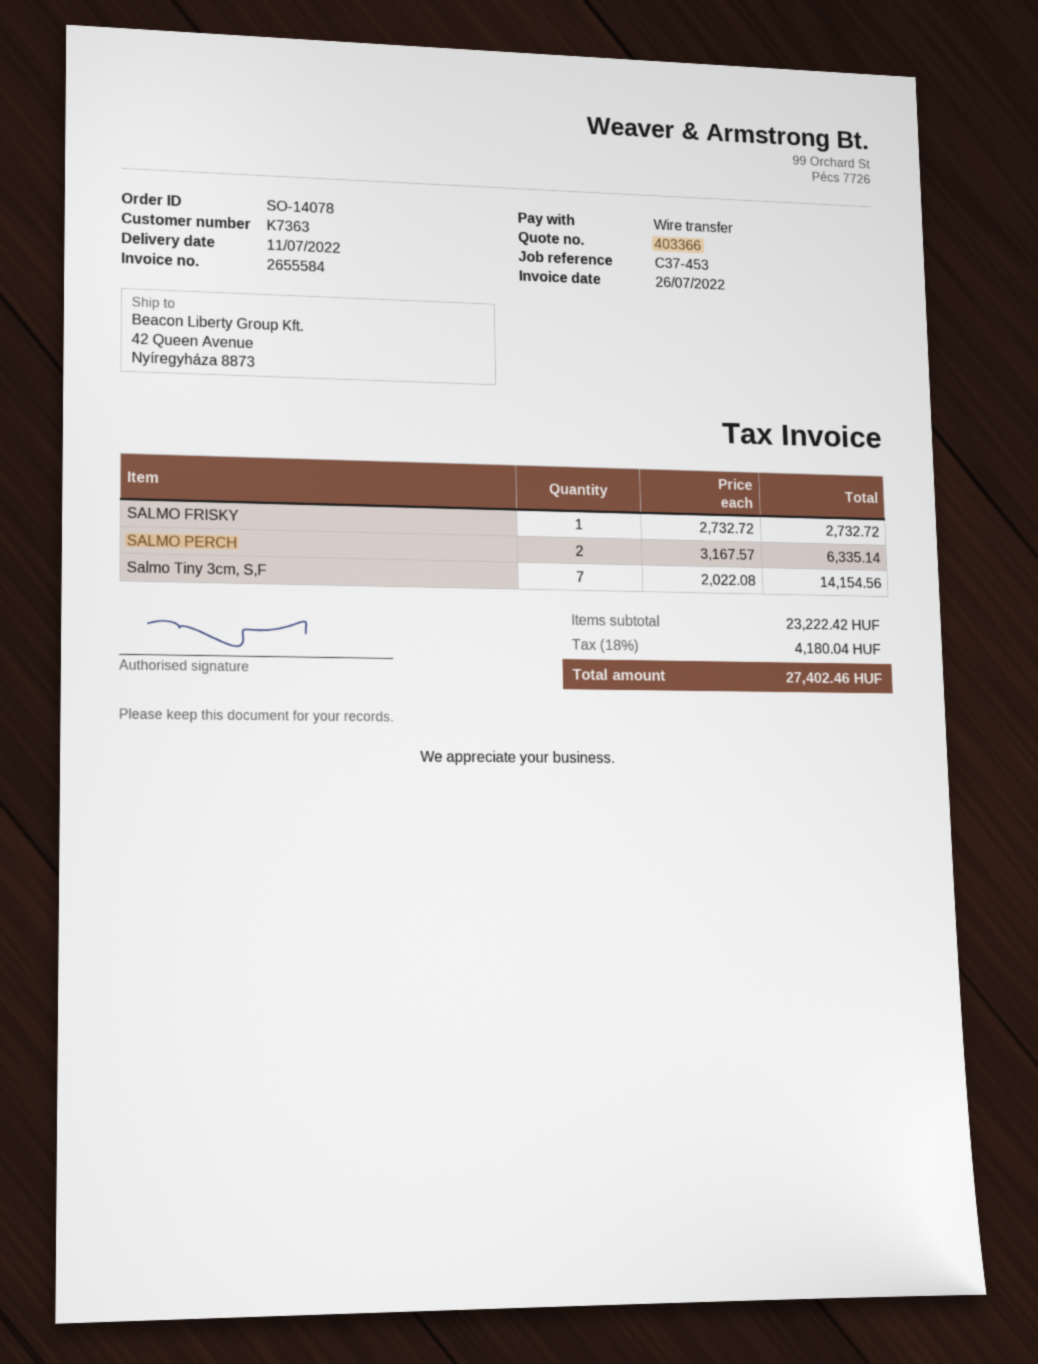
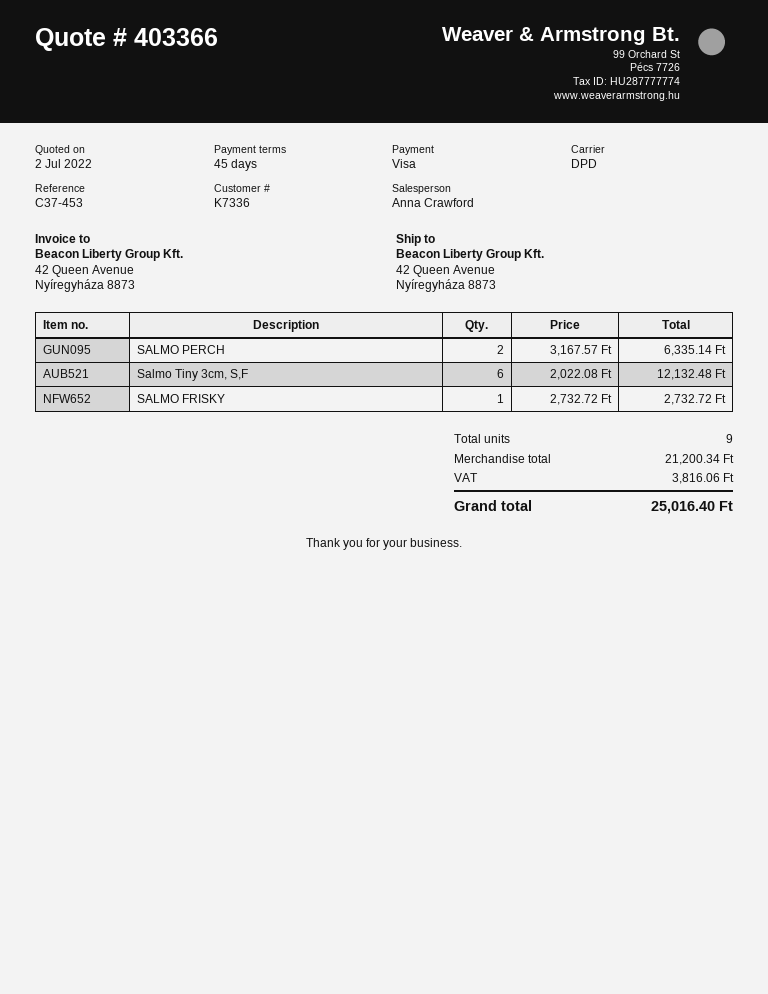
customer number: K7363 -> K7336
payment method: bank transfer -> Visa
Salmo Tiny 3cm, S,F: 7 x 2022.08 = 14154.56 -> 6 x 2022.08 = 12132.48
subtotal: 23222.42 -> 21200.34
tax: 4180.04 -> 3816.06
total: 27402.46 -> 25016.40

